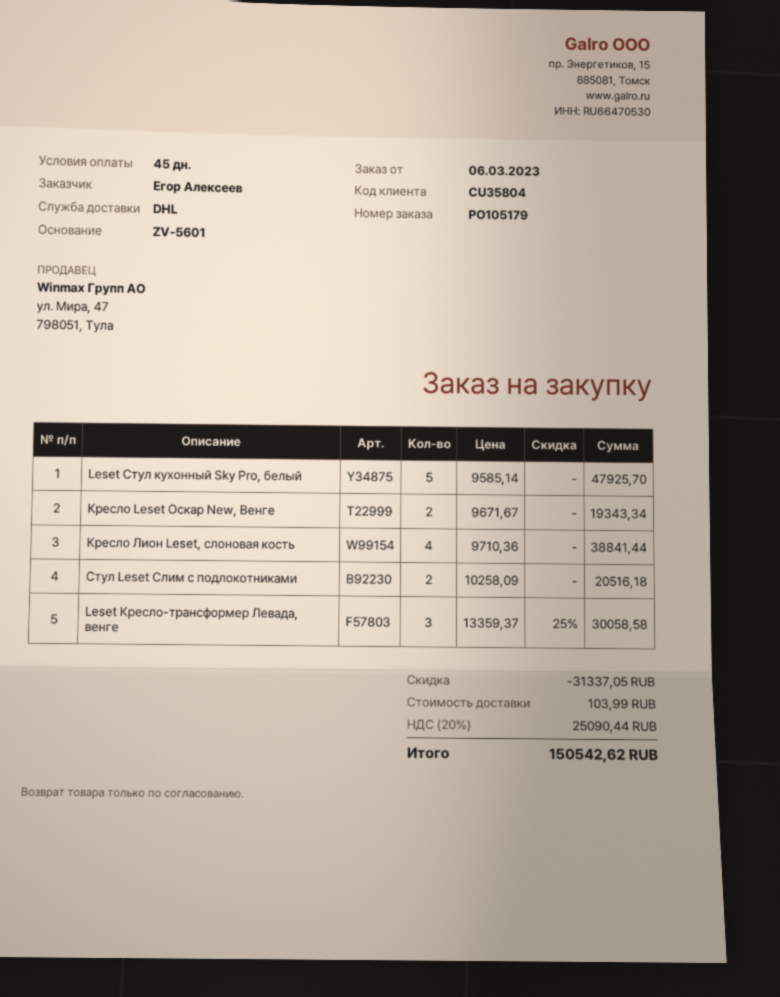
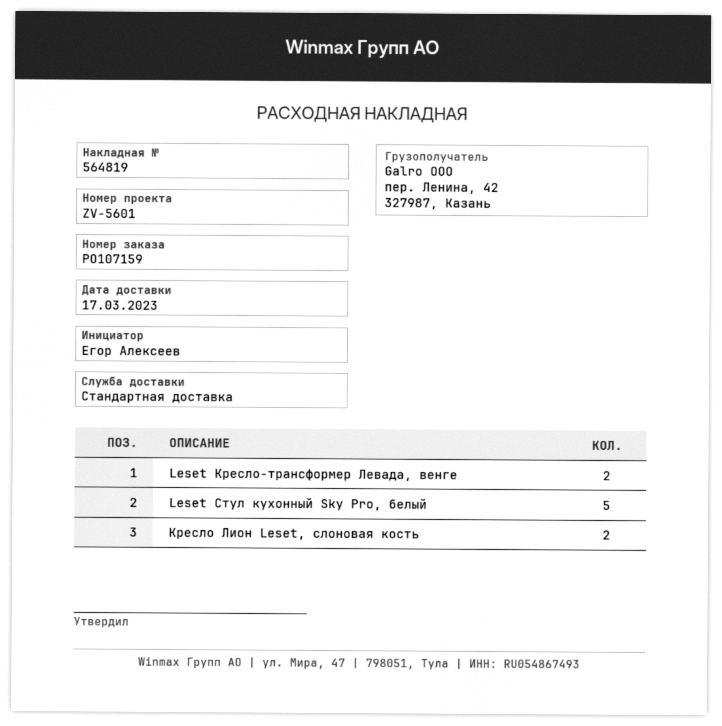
order number: PO105179 -> PO107159
shipping method: DHL -> standard
Кресло Leset Оскар New, Венге: 2 -> none
Кресло Лион Leset, слоновая кость: 4 -> 2
Стул Leset Слим с подлокотниками: 2 -> none
Leset Кресло-трансформер Левада, венге: 3 -> 2

